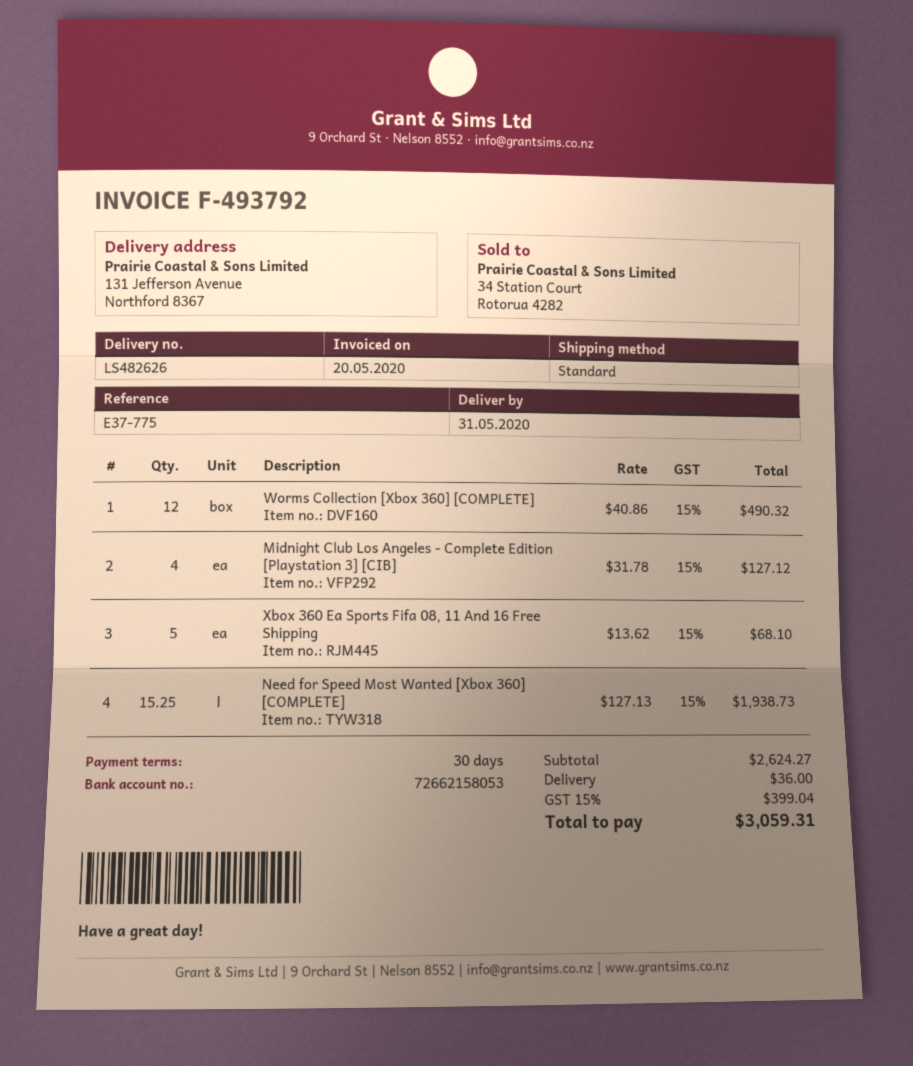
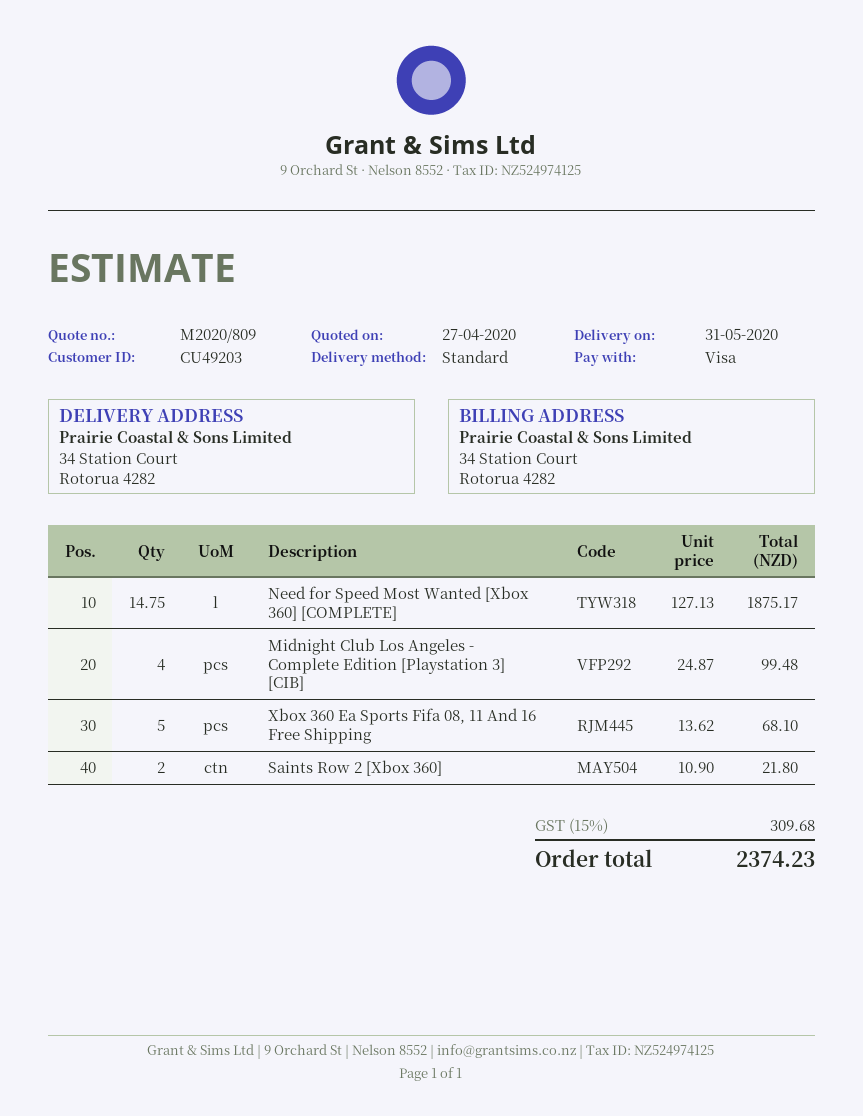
ship to: 131 Jefferson Avenue, Northford 8367 -> 34 Station Court, Rotorua 4282
Worms Collection [Xbox 360] [COMPLETE]: 12 x 40.86 = 490.32 -> none
Midnight Club Los Angeles - Complete Edition [Playstation 3] [CIB]: 4 x 31.78 = 127.12 -> 4 x 24.87 = 99.48
Need for Speed Most Wanted [Xbox 360] [COMPLETE]: 15.25 x 127.13 = 1938.73 -> 14.75 x 127.13 = 1875.17
Saints Row 2 [Xbox 360]: none -> 2 x 10.90 = 21.80
shipping: 36.00 -> none
tax: 15% = 399.04 -> 15% = 309.68
total: 3059.31 -> 2374.23

